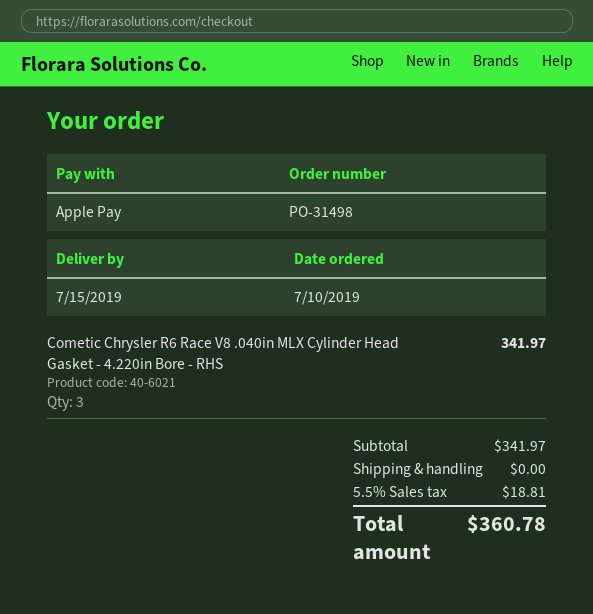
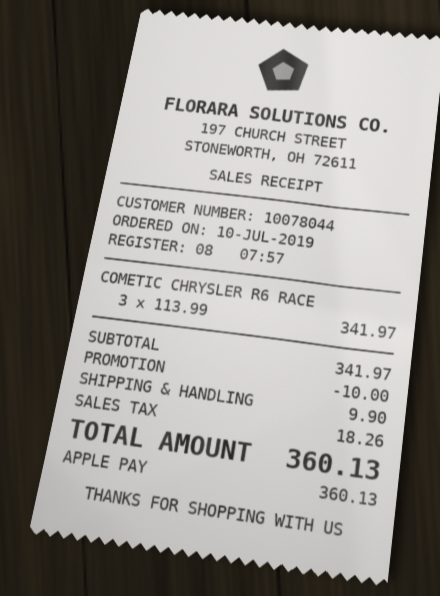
discount: none -> 10.00
shipping: 0.00 -> 9.90
tax: 18.81 -> 18.26
total: 360.78 -> 360.13

